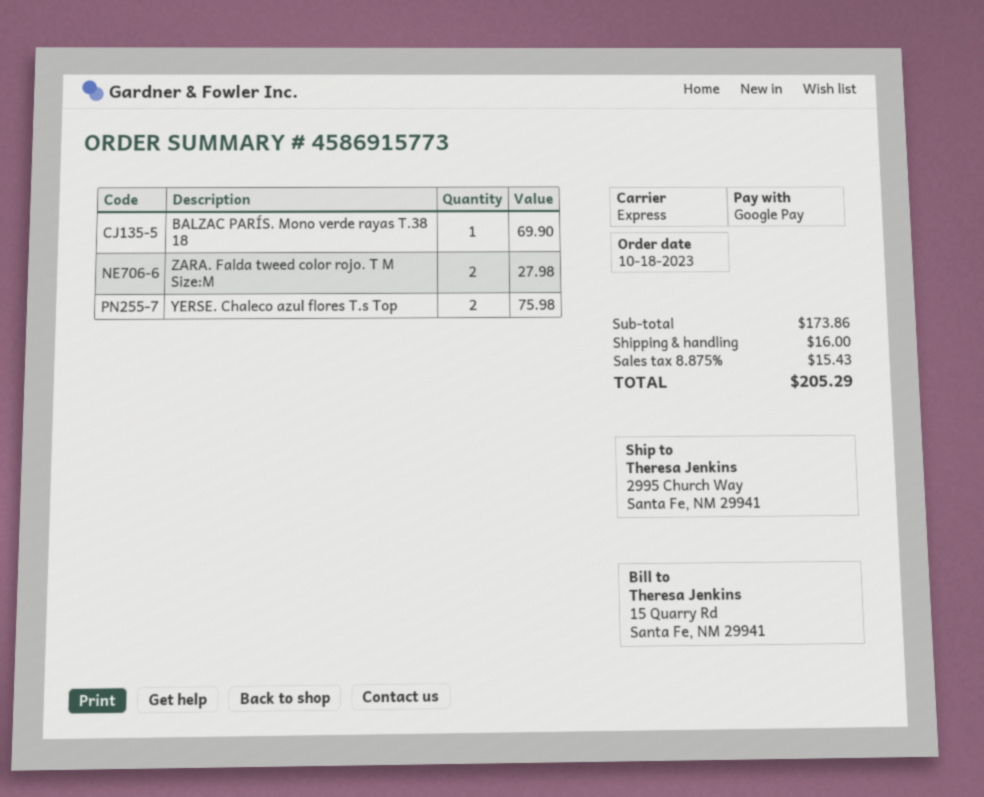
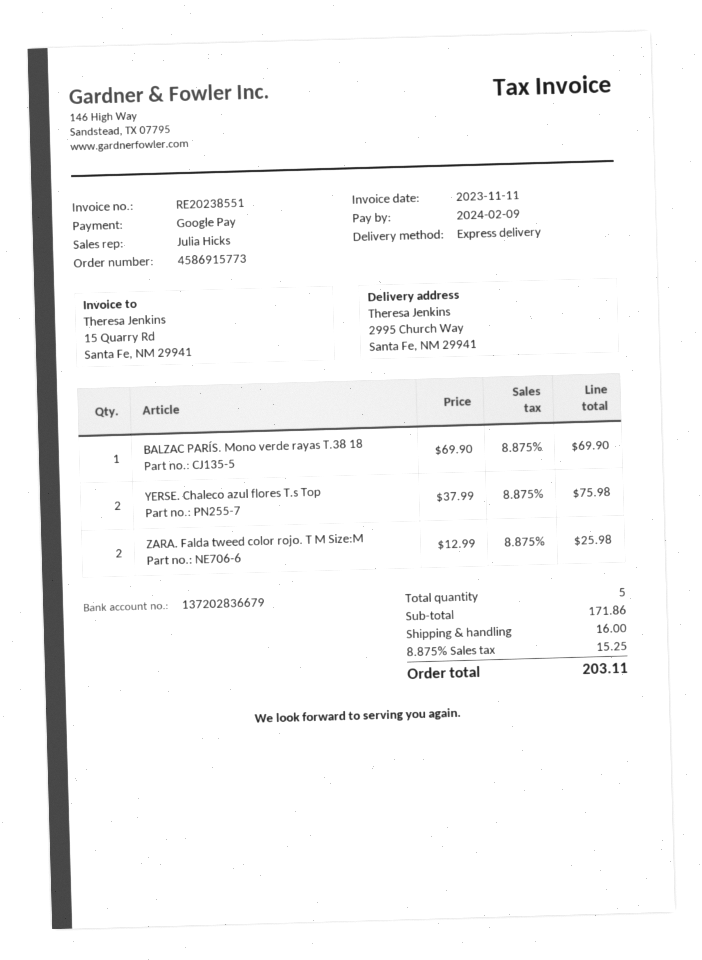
ZARA. Falda tweed color rojo. T M Size:M: 2 for 27.98 -> 2 for 25.98
subtotal: 173.86 -> 171.86
tax: 8.875% = 15.43 -> 8.875% = 15.25
total: 205.29 -> 203.11

